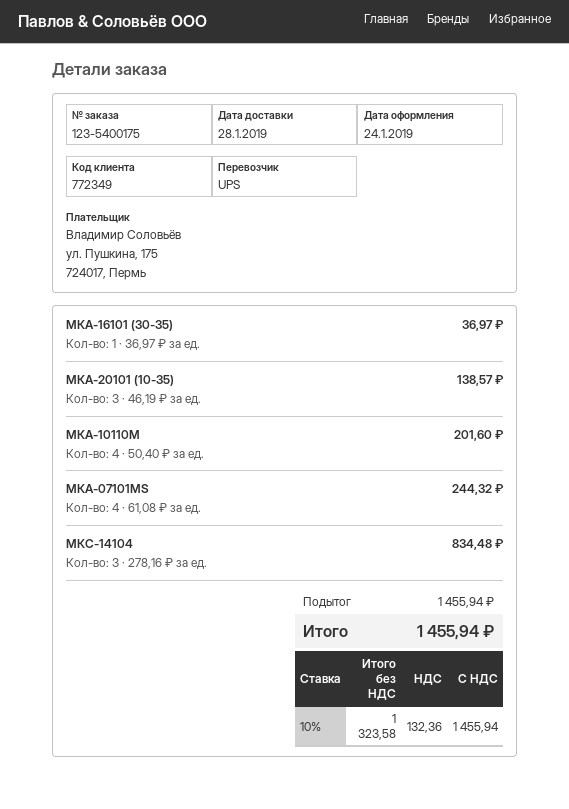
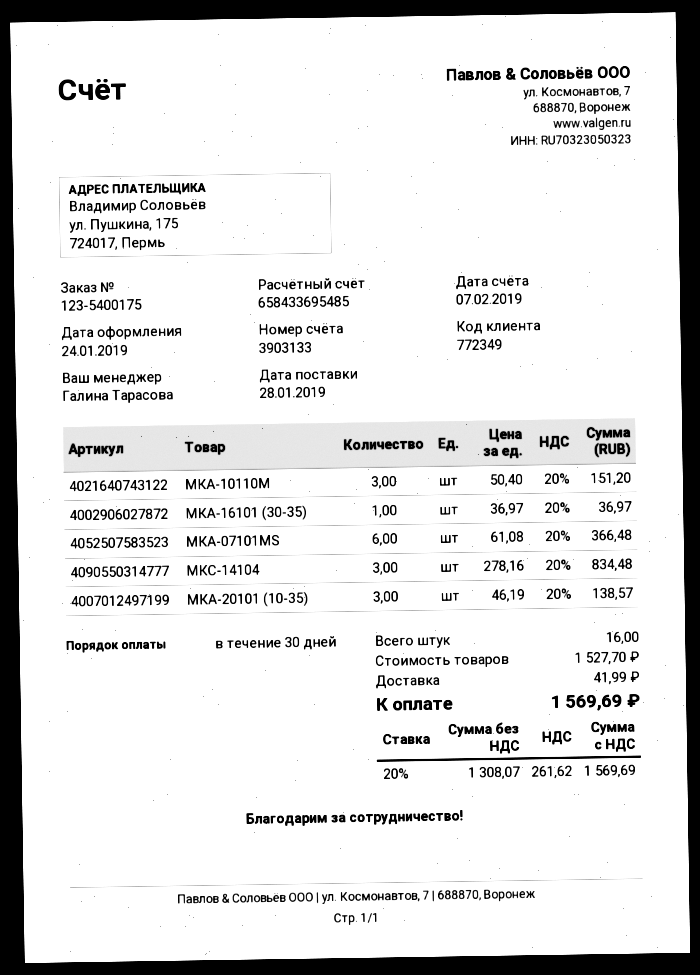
МКА-10110М: 4 x 50.40 = 201.60 -> 3 x 50.40 = 151.20
МКА-07101MS: 4 x 61.08 = 244.32 -> 6 x 61.08 = 366.48
subtotal: 1455.94 -> 1527.70
shipping: none -> 41.99
net: 1323.58 -> 1308.07
tax: 10% = 132.36 -> 20% = 261.62
total: 1455.94 -> 1569.69

